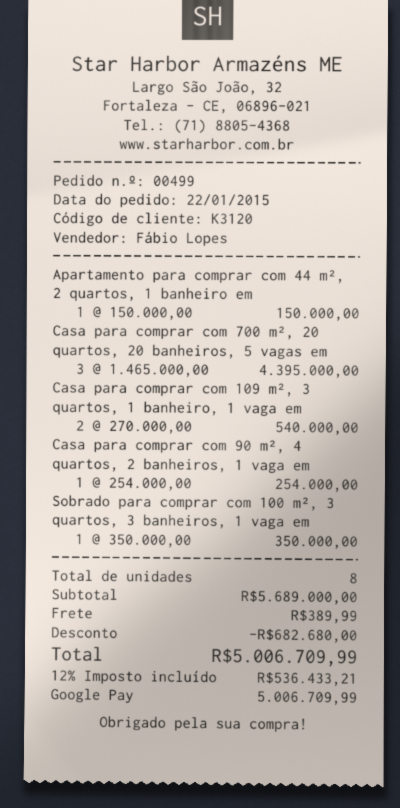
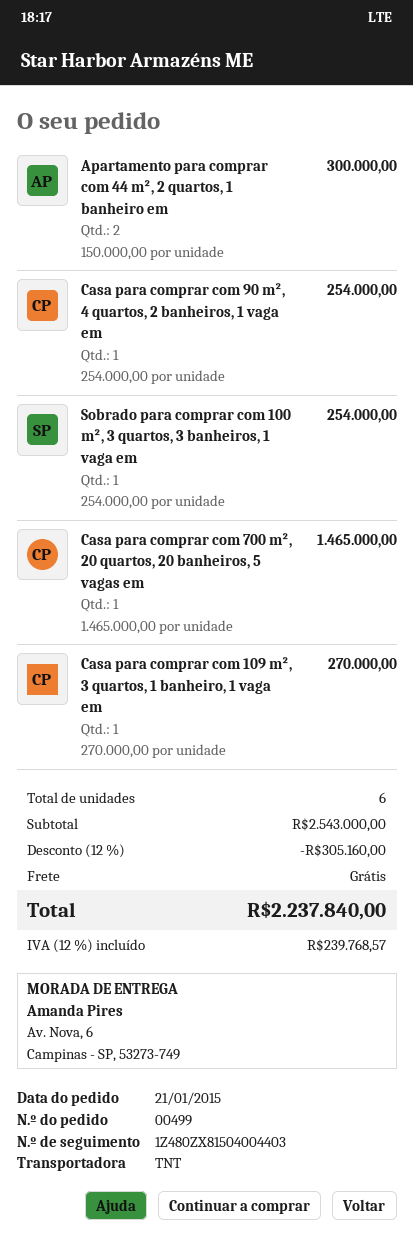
order date: 2015-01-22 -> 2015-01-21
Apartamento para comprar com 44 m², 2 quartos, 1 banheiro em: 1 x 150000.00 = 150000.00 -> 2 x 150000.00 = 300000.00
Casa para comprar com 700 m², 20 quartos, 20 banheiros, 5 vagas em: 3 x 1465000.00 = 4395000.00 -> 1 x 1465000.00 = 1465000.00
Casa para comprar com 109 m², 3 quartos, 1 banheiro, 1 vaga em: 2 x 270000.00 = 540000.00 -> 1 x 270000.00 = 270000.00
Sobrado para comprar com 100 m², 3 quartos, 3 banheiros, 1 vaga em: 1 x 350000.00 = 350000.00 -> 1 x 254000.00 = 254000.00
total quantity: 8 -> 6
subtotal: 5689000.00 -> 2543000.00
discount: 682680.00 -> 305160.00
shipping: 389.99 -> 0.00
tax: 12% = 536433.21 -> 12% = 239768.57
total: 5006709.99 -> 2237840.00

